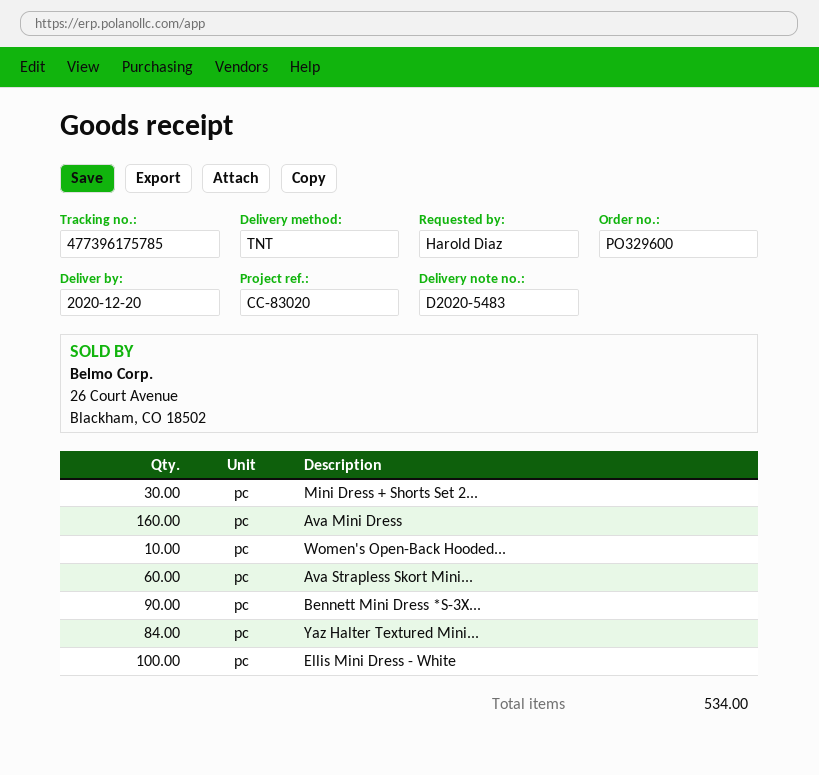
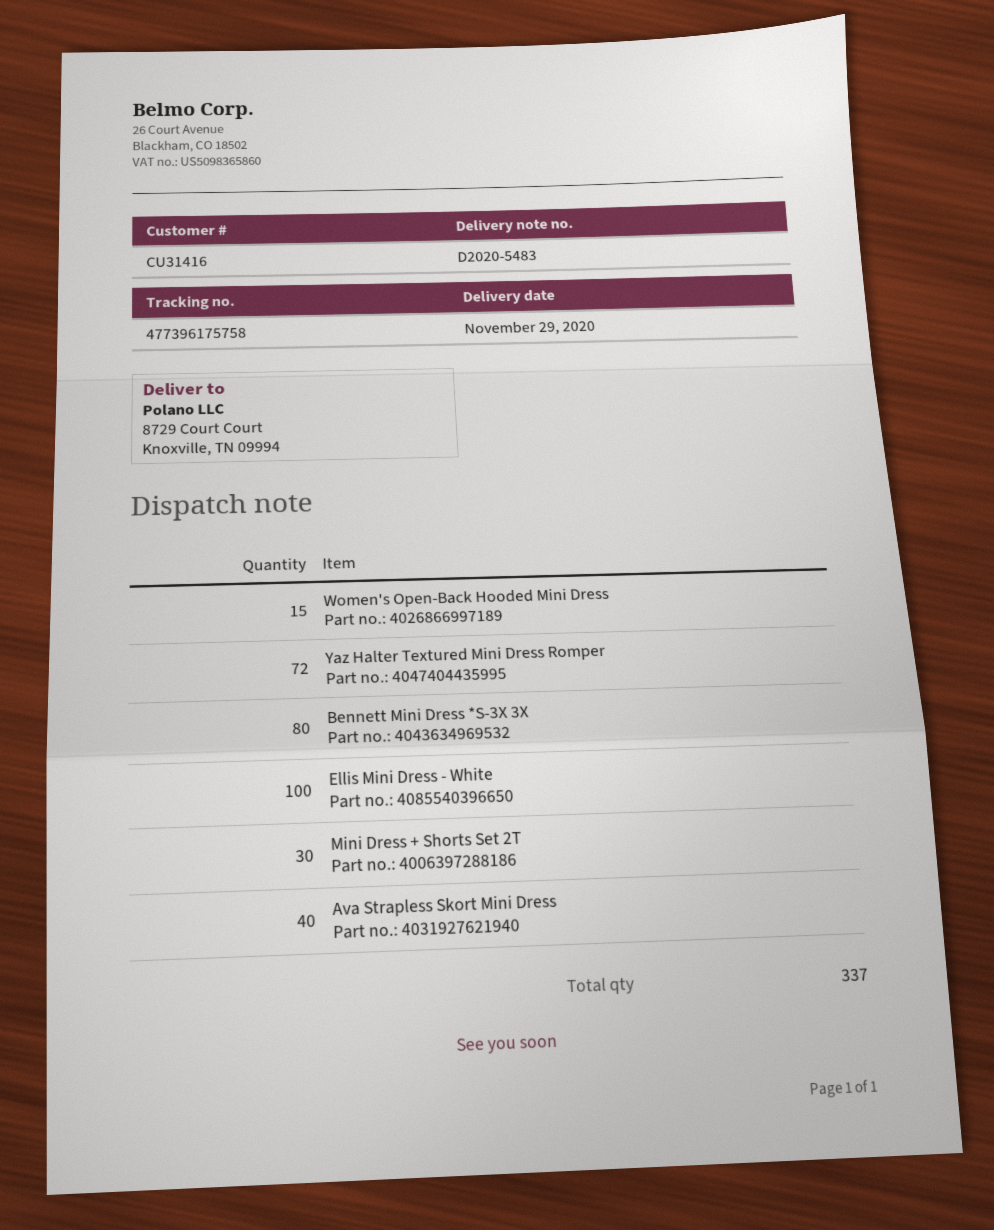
delivery date: 2020-12-20 -> 2020-11-29
tracking number: 477396175785 -> 477396175758
Ava Mini Dress: 160 -> none
Women's Open-Back Hooded...: 10 -> 15
Ava Strapless Skort Mini...: 60 -> 40
Bennett Mini Dress *S-3X...: 90 -> 80
Yaz Halter Textured Mini...: 84 -> 72
total quantity: 534 -> 337

